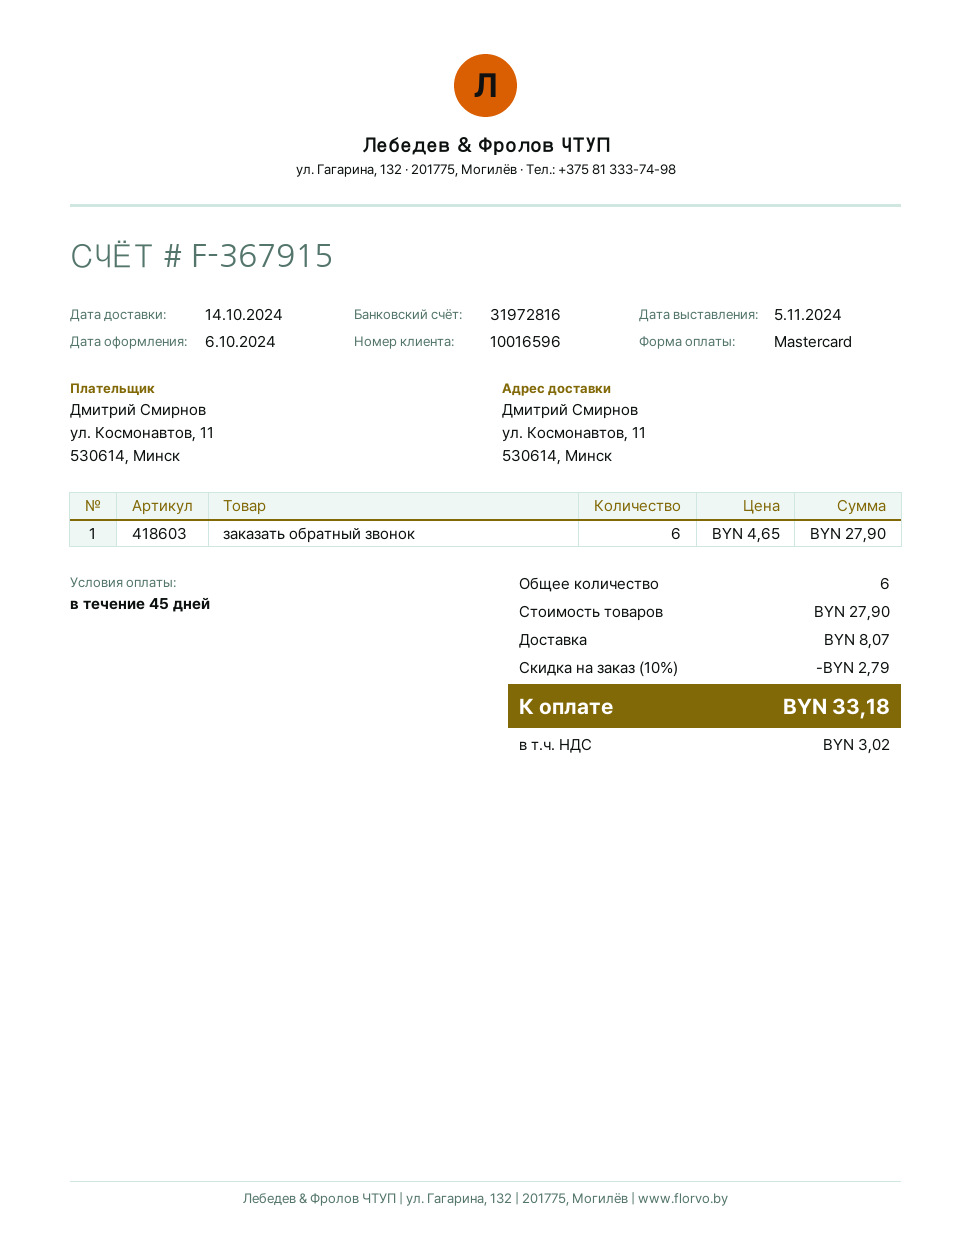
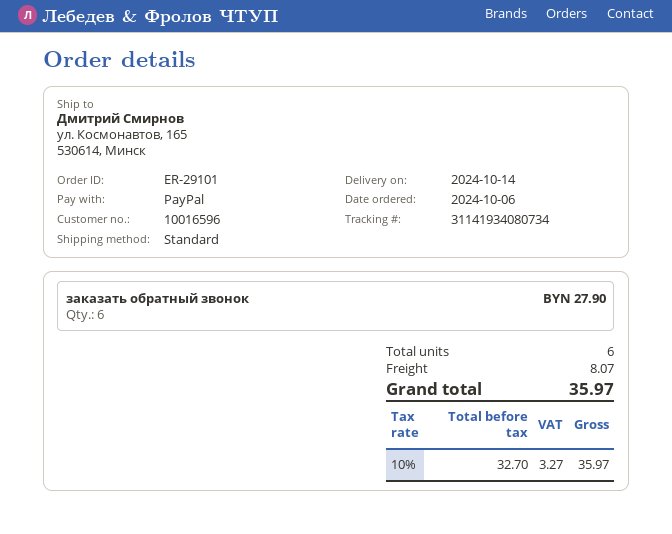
payment method: Mastercard -> PayPal
ship to: ул. Космонавтов, 11, 530614, Минск -> ул. Космонавтов, 165, 530614, Минск
discount: 10% = 2.79 -> none
tax: 3.02 -> 3.27
total: 33.18 -> 35.97

